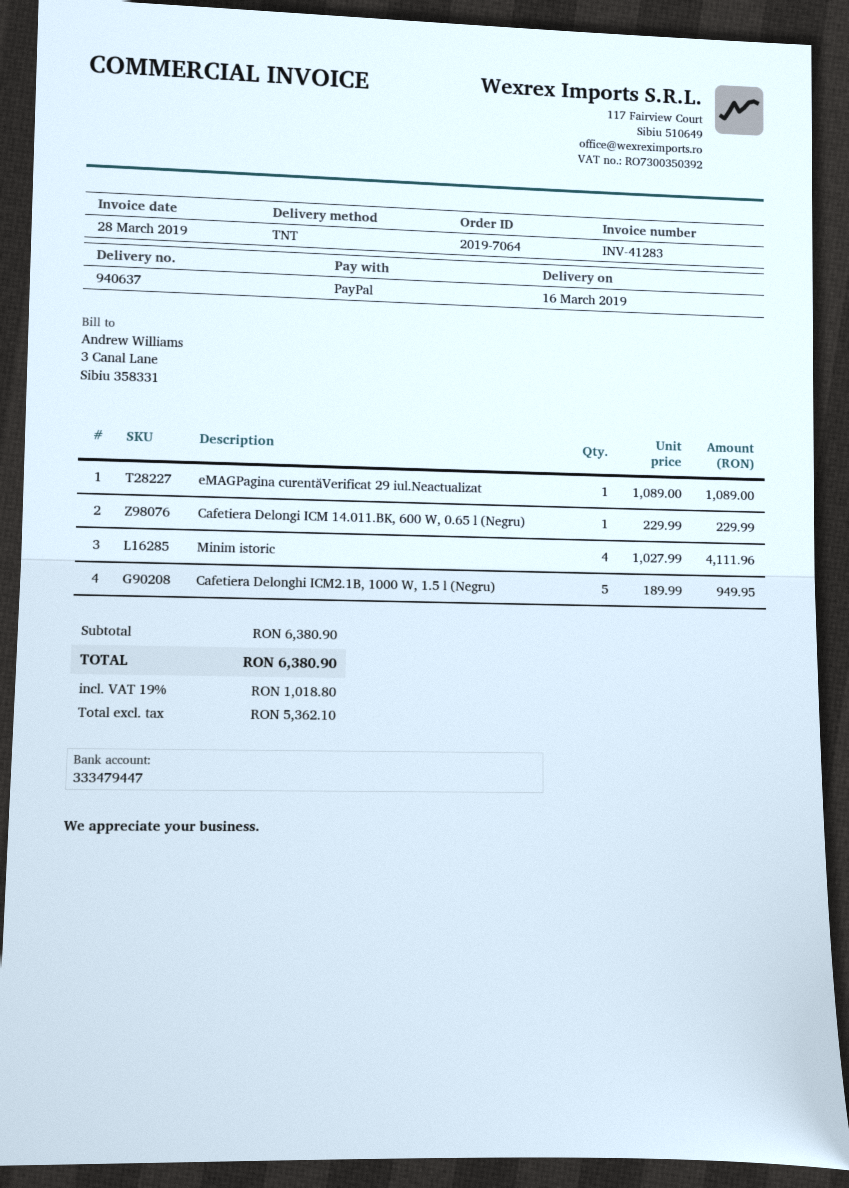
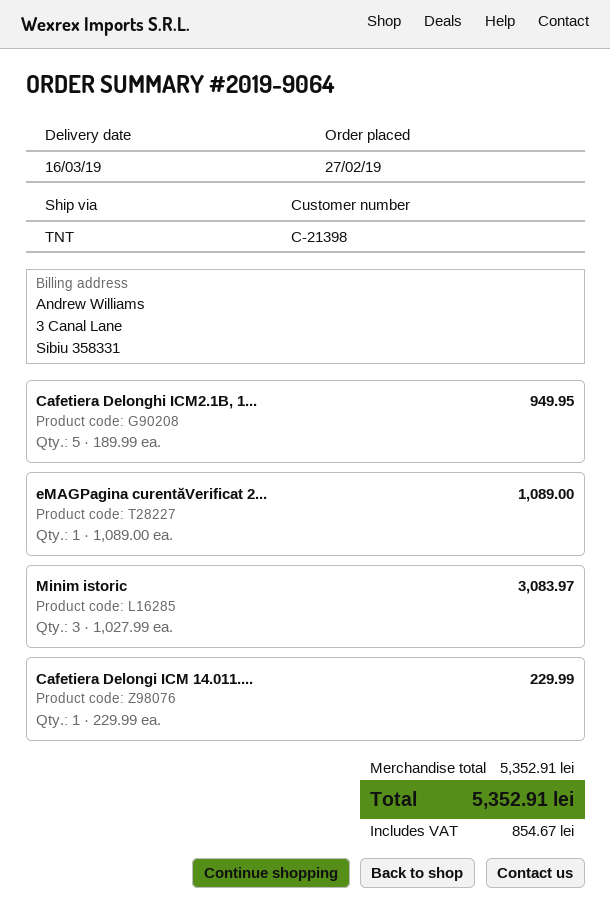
order number: 2019-7064 -> 2019-9064
Minim istoric: 4 x 1027.99 = 4111.96 -> 3 x 1027.99 = 3083.97
subtotal: 6380.90 -> 5352.91
tax: 1018.80 -> 854.67
total: 6380.90 -> 5352.91

